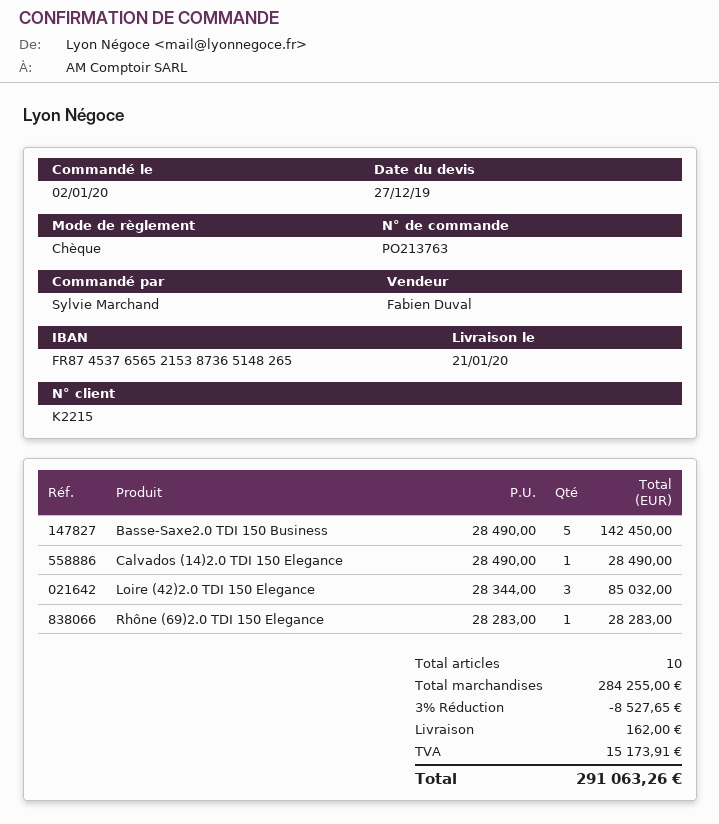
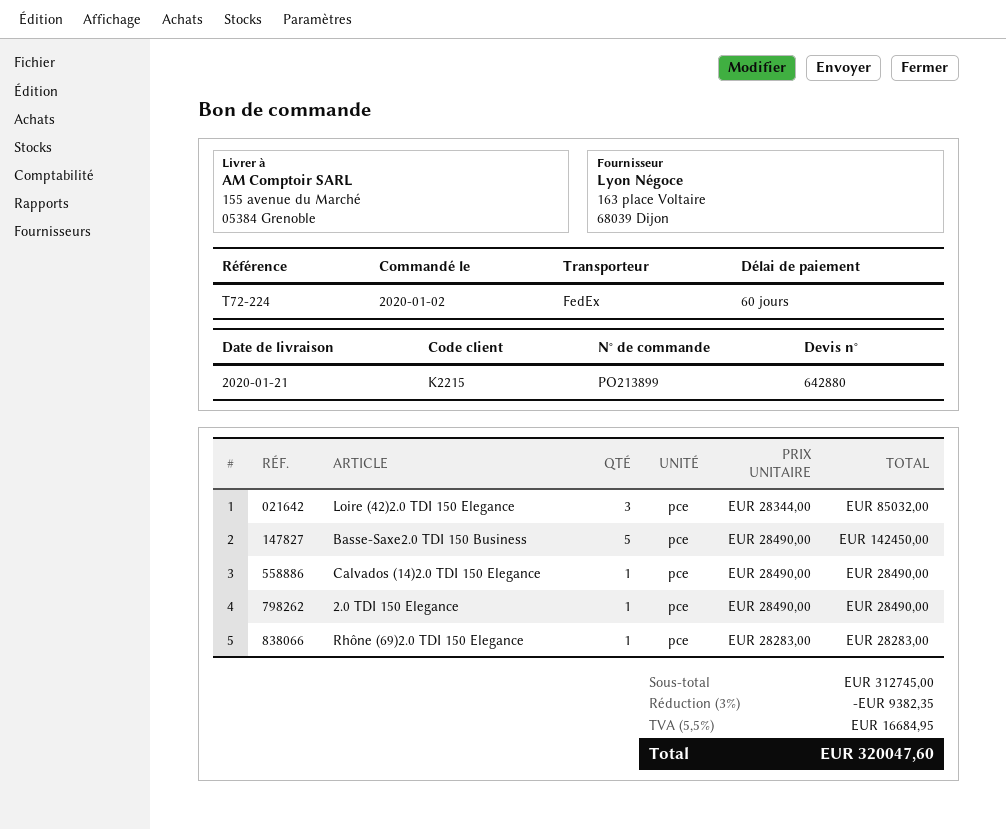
order number: PO213763 -> PO213899
2.0 TDI 150 Elegance: none -> 1 x 28490.00 = 28490.00
subtotal: 284255.00 -> 312745.00
discount: 3% = 8527.65 -> 3% = 9382.35
shipping: 162.00 -> none
tax: 15173.91 -> 16684.95
total: 291063.26 -> 320047.60

